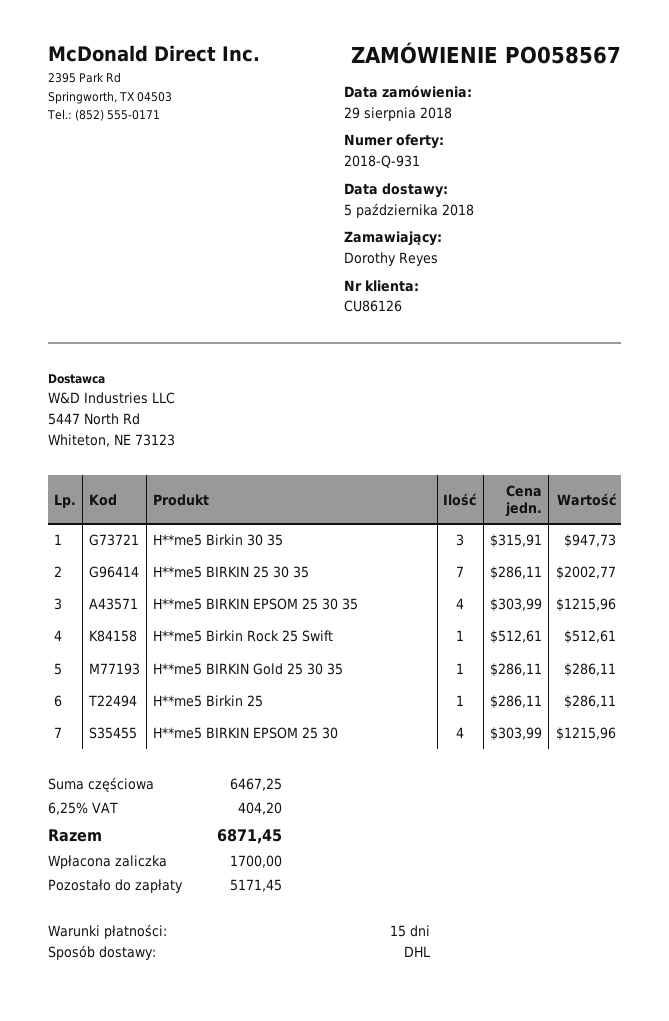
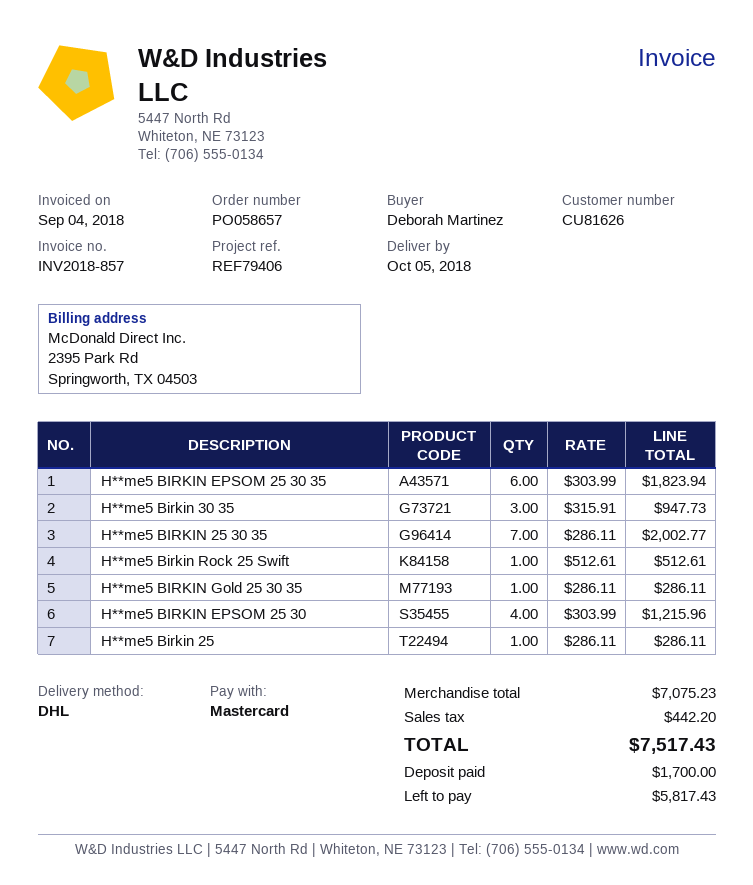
order number: PO058567 -> PO058657
customer number: CU86126 -> CU81626
ordered by: Dorothy Reyes -> Deborah Martinez
H**me5 BIRKIN EPSOM 25 30 35: 4 x 303.99 = 1215.96 -> 6 x 303.99 = 1823.94
subtotal: 6467.25 -> 7075.23
tax: 404.20 -> 442.20
total: 6871.45 -> 7517.43
balance: 5171.45 -> 5817.43

